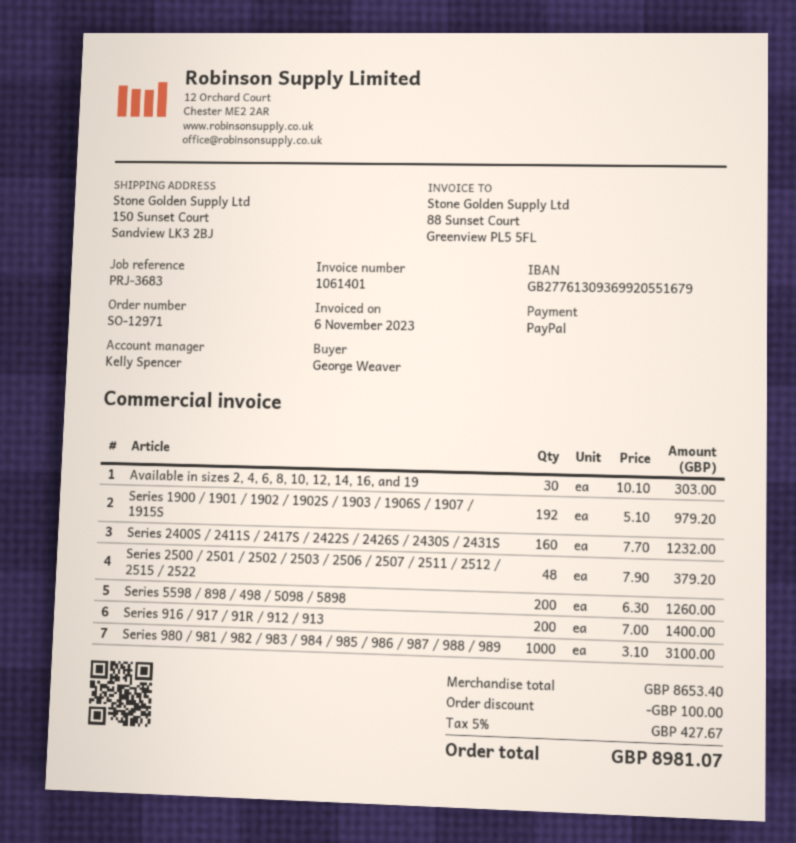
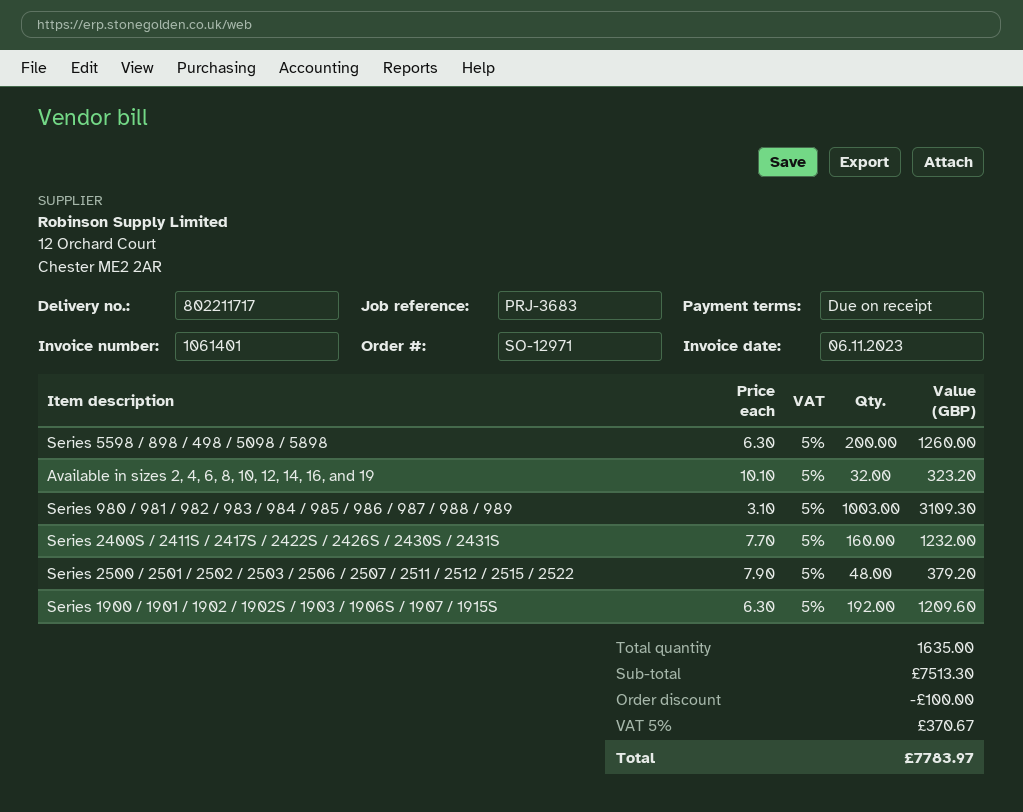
Available in sizes 2, 4, 6, 8, 10, 12, 14, 16, and 19: 30 x 10.10 = 303.00 -> 32 x 10.10 = 323.20
Series 1900 / 1901 / 1902 / 1902S / 1903 / 1906S / 1907 / 1915S: 192 x 5.10 = 979.20 -> 192 x 6.30 = 1209.60
Series 916 / 917 / 91R / 912 / 913: 200 x 7.00 = 1400.00 -> none
Series 980 / 981 / 982 / 983 / 984 / 985 / 986 / 987 / 988 / 989: 1000 x 3.10 = 3100.00 -> 1003 x 3.10 = 3109.30
subtotal: 8653.40 -> 7513.30
tax: 5% = 427.67 -> 5% = 370.67
total: 8981.07 -> 7783.97

